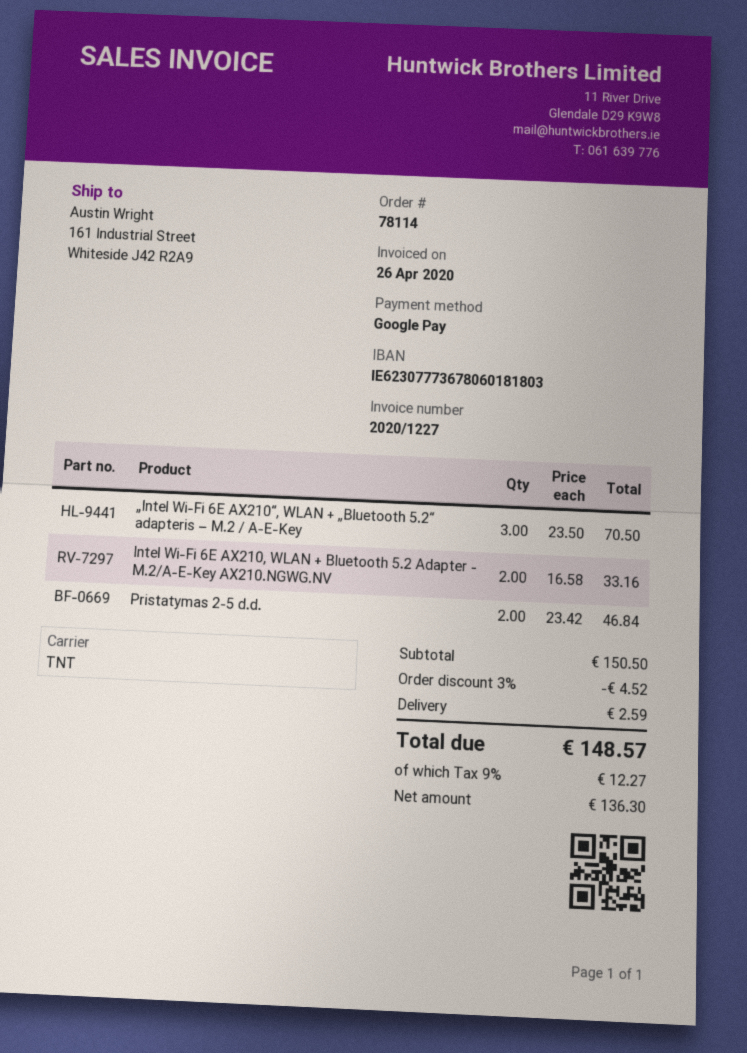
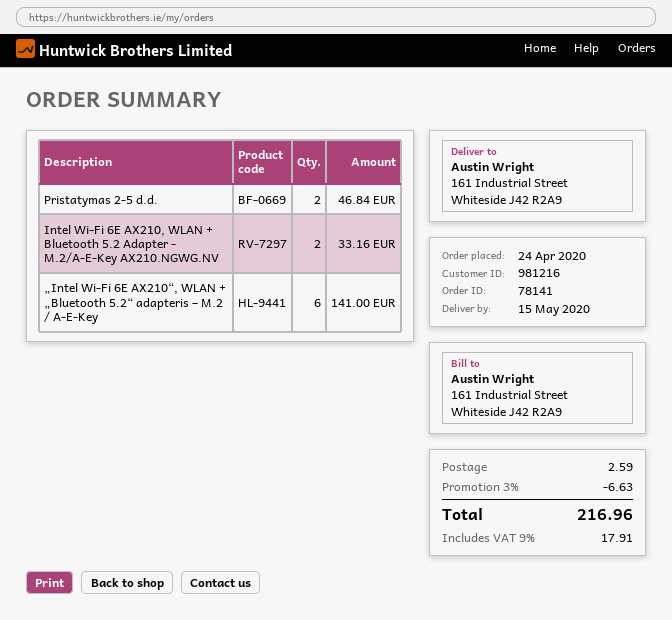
order number: 78114 -> 78141
„Intel Wi-Fi 6E AX210“, WLAN + „Bluetooth 5.2“ adapteris – M.2 / A-E-Key: 3 for 70.50 -> 6 for 141.00
discount: 3% = 4.52 -> 3% = 6.63
tax: 9% = 12.27 -> 9% = 17.91
total: 148.57 -> 216.96

